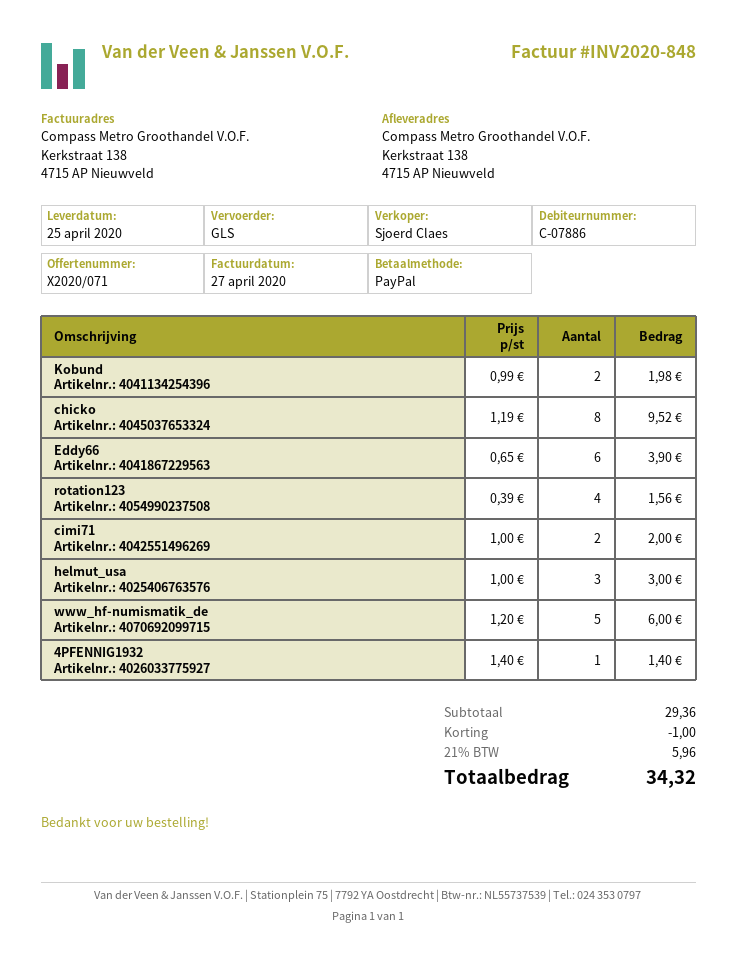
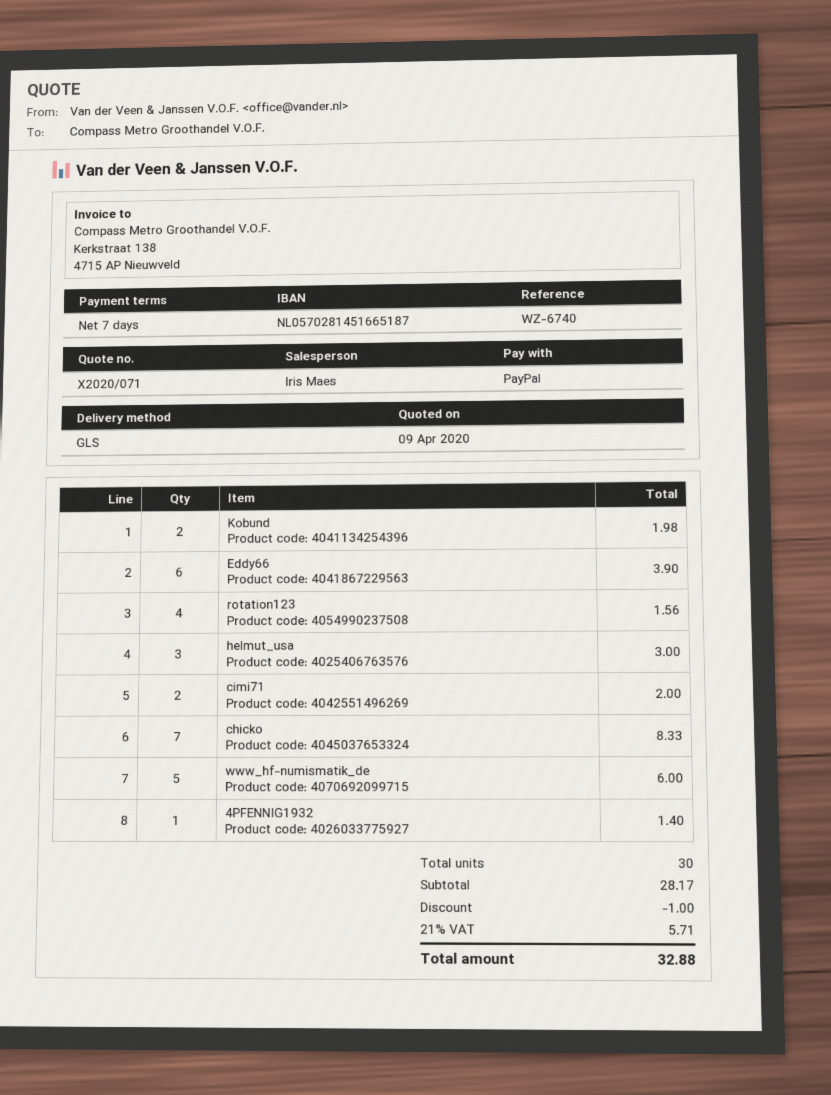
sales rep: Sjoerd Claes -> Iris Maes
chicko: 8 for 9.52 -> 7 for 8.33
subtotal: 29.36 -> 28.17
tax: 21% = 5.96 -> 21% = 5.71
total: 34.32 -> 32.88

